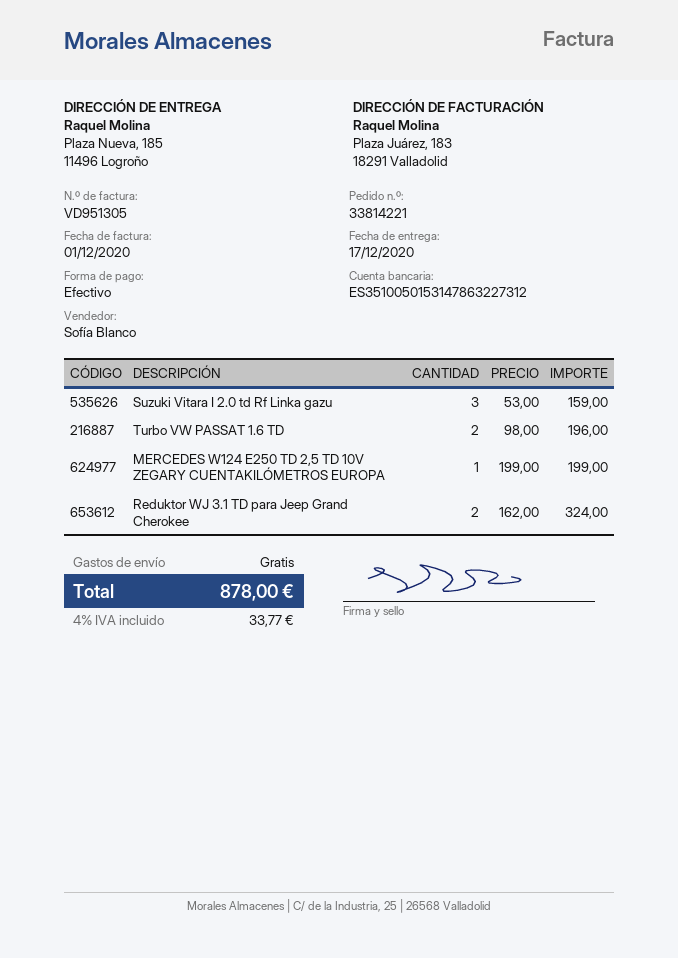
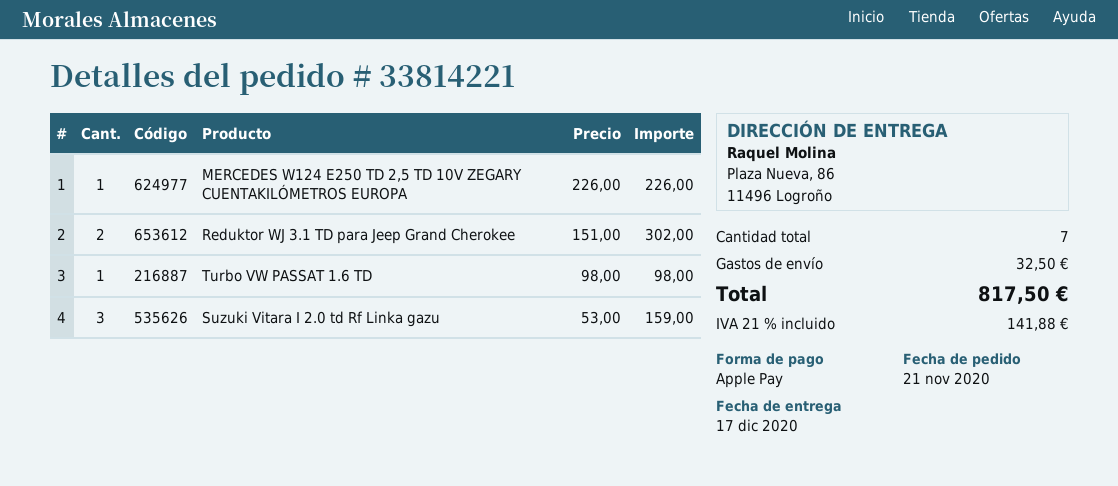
payment method: cash -> Apple Pay
ship to: Plaza Nueva, 185, 11496 Logroño -> Plaza Nueva, 86, 11496 Logroño
Turbo VW PASSAT 1.6 TD: 2 x 98.00 = 196.00 -> 1 x 98.00 = 98.00
MERCEDES W124 E250 TD 2,5 TD 10V ZEGARY CUENTAKILÓMETROS EUROPA: 1 x 199.00 = 199.00 -> 1 x 226.00 = 226.00
Reduktor WJ 3.1 TD para Jeep Grand Cherokee: 2 x 162.00 = 324.00 -> 2 x 151.00 = 302.00
shipping: 0.00 -> 32.50
tax: 4% = 33.77 -> 21% = 141.88
total: 878.00 -> 817.50

